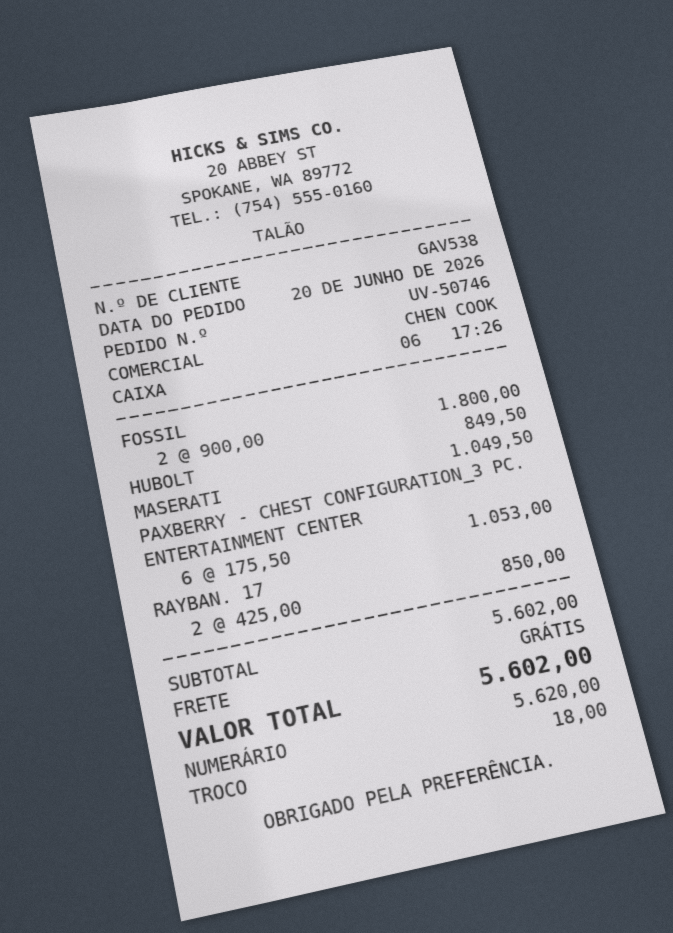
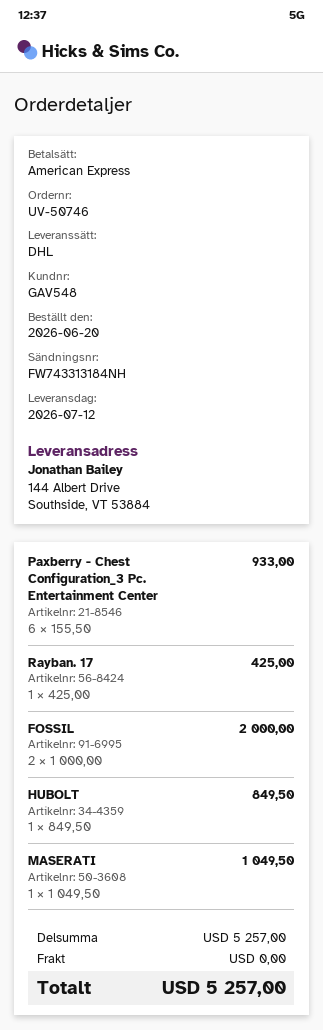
customer number: GAV538 -> GAV548
payment method: cash -> American Express
FOSSIL: 2 x 900.00 = 1800.00 -> 2 x 1000.00 = 2000.00
PAXBERRY - CHEST CONFIGURATION_3 PC. ENTERTAINMENT CENTER: 6 x 175.50 = 1053.00 -> 6 x 155.50 = 933.00
RAYBAN. 17: 2 x 425.00 = 850.00 -> 1 x 425.00 = 425.00
subtotal: 5602.00 -> 5257.00
total: 5602.00 -> 5257.00

